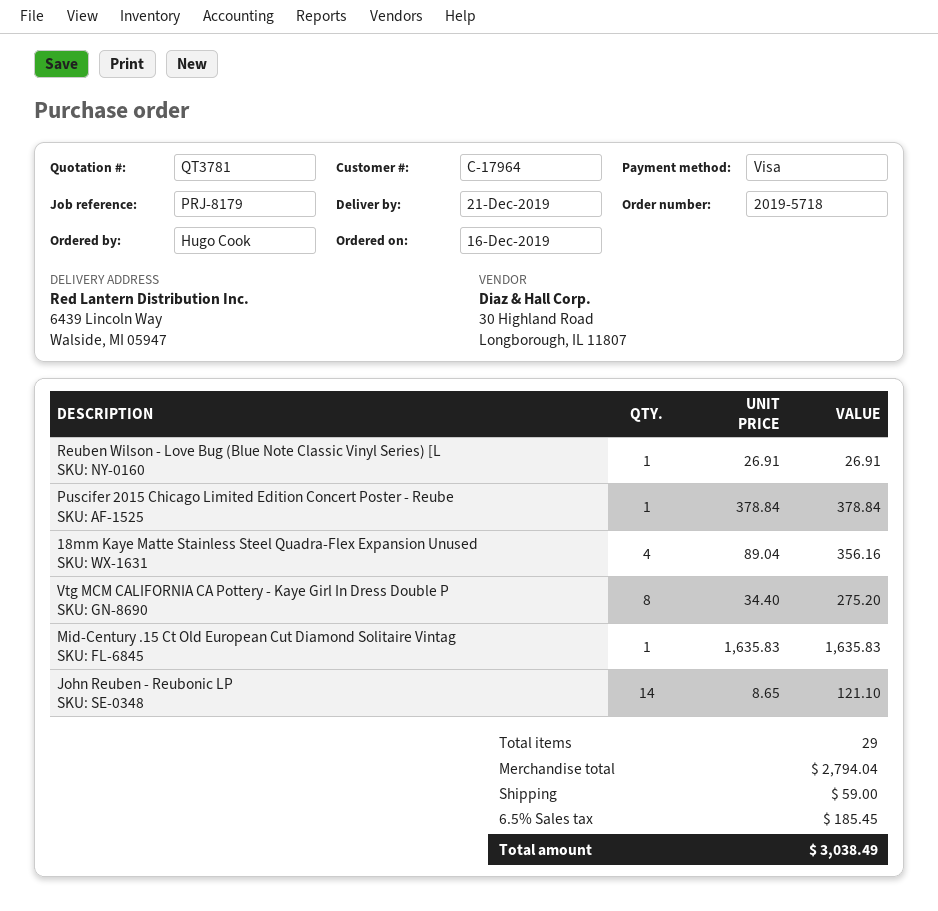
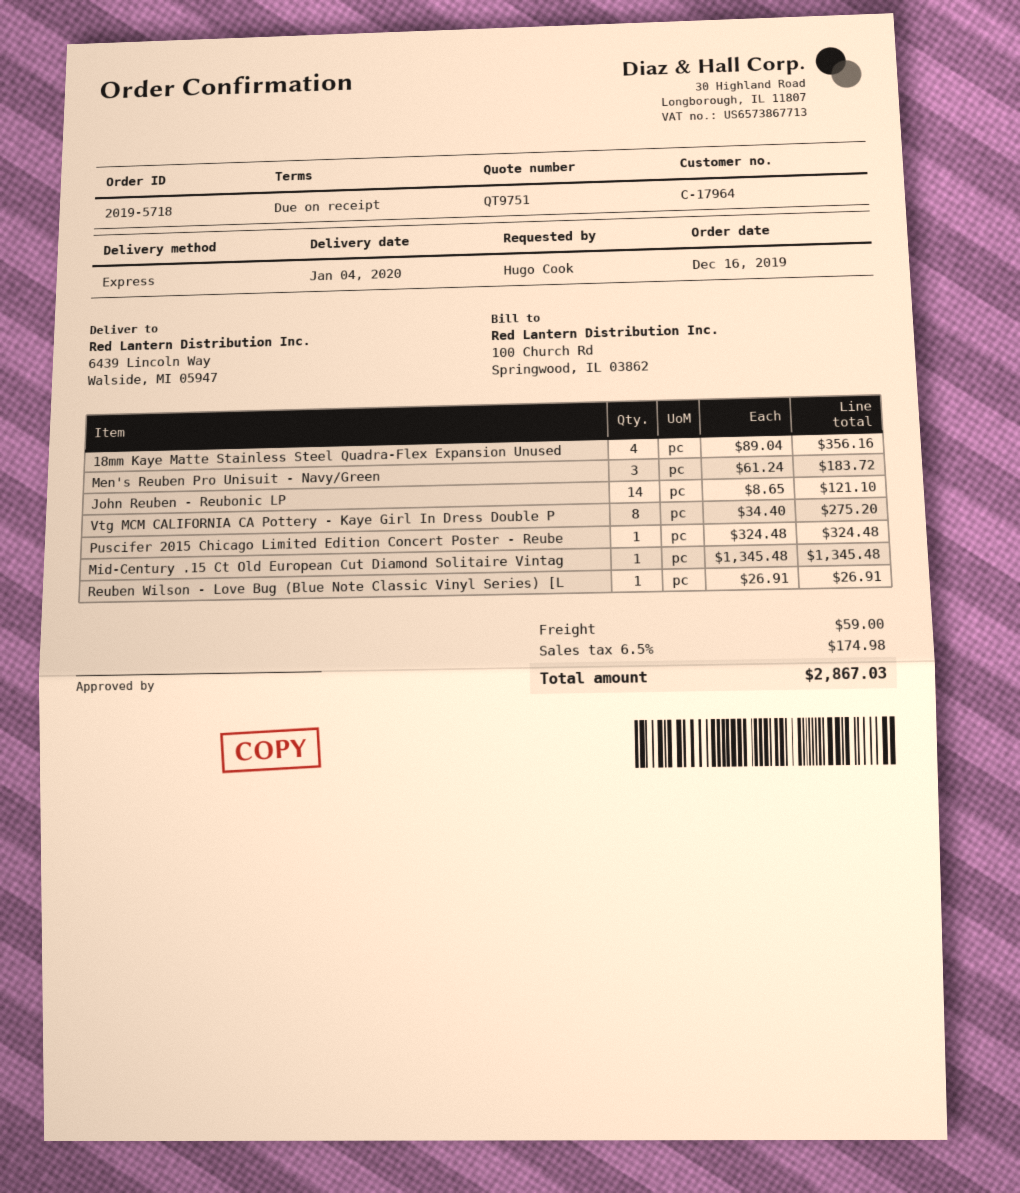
quote number: QT3781 -> QT9751
delivery date: 2019-12-21 -> 2020-01-04
Puscifer 2015 Chicago Limited Edition Concert Poster - Reube: 1 x 378.84 = 378.84 -> 1 x 324.48 = 324.48
Mid-Century .15 Ct Old European Cut Diamond Solitaire Vintag: 1 x 1635.83 = 1635.83 -> 1 x 1345.48 = 1345.48
Men's Reuben Pro Unisuit - Navy/Green: none -> 3 x 61.24 = 183.72
tax: 6.5% = 185.45 -> 6.5% = 174.98
total: 3038.49 -> 2867.03

